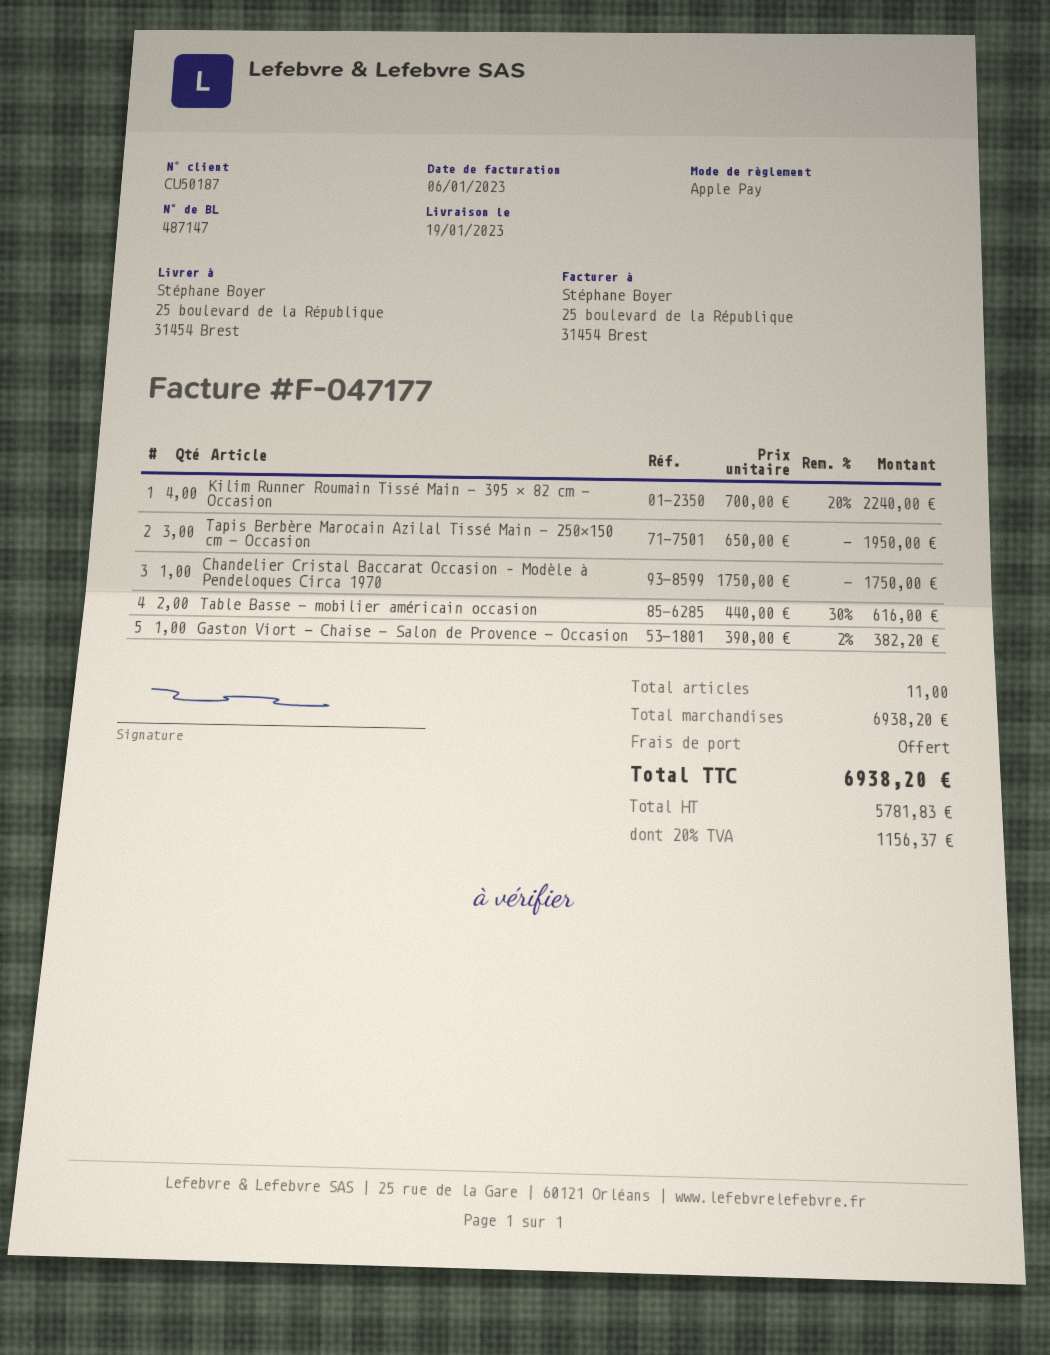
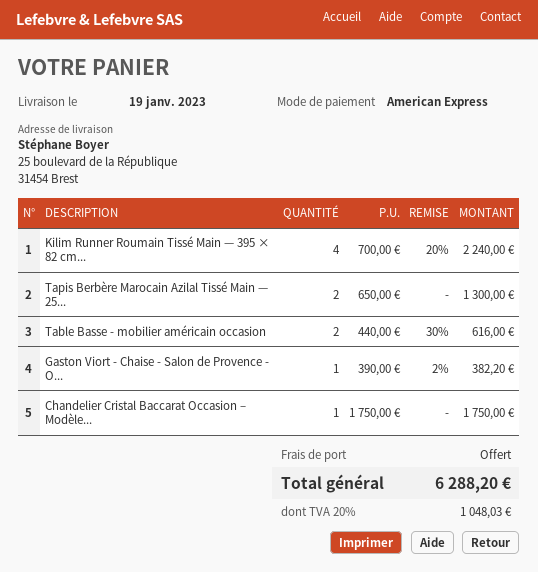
payment method: Apple Pay -> American Express
Tapis Berbère Marocain Azilal Tissé Main — 250×150 cm — Occasion: 3 x 650.00 = 1950.00 -> 2 x 650.00 = 1300.00
tax: 20% = 1156.37 -> 20% = 1048.03
total: 6938.20 -> 6288.20

